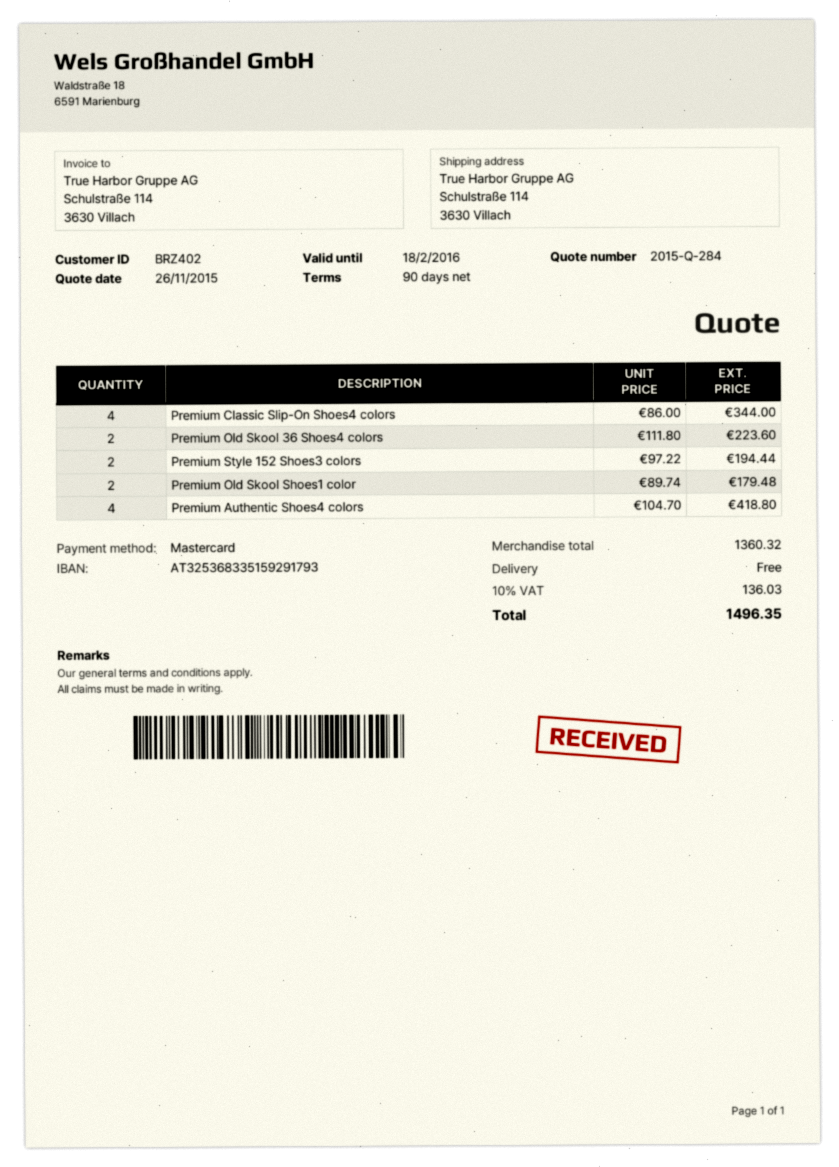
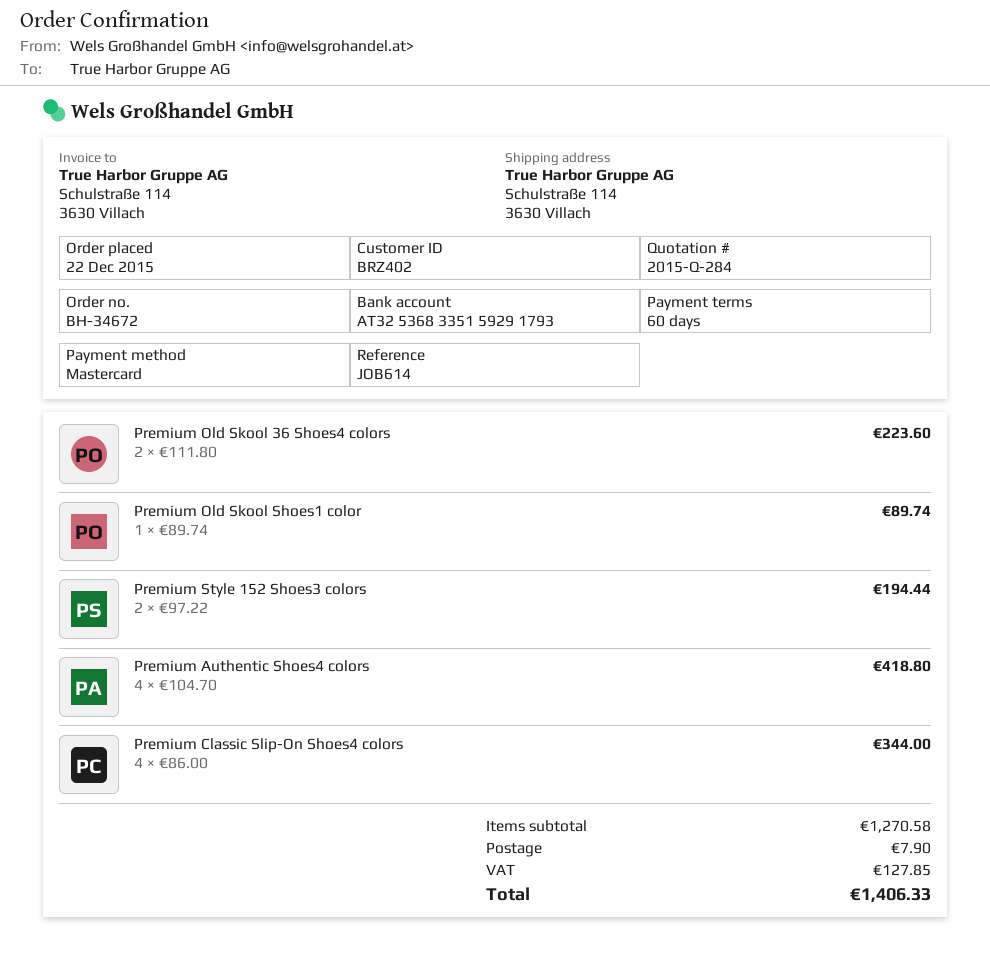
payment terms: 90 days -> 60 days
Premium Old Skool Shoes1 color: 2 x 89.74 = 179.48 -> 1 x 89.74 = 89.74
subtotal: 1360.32 -> 1270.58
shipping: 0.00 -> 7.90
tax: 136.03 -> 127.85
total: 1496.35 -> 1406.33

